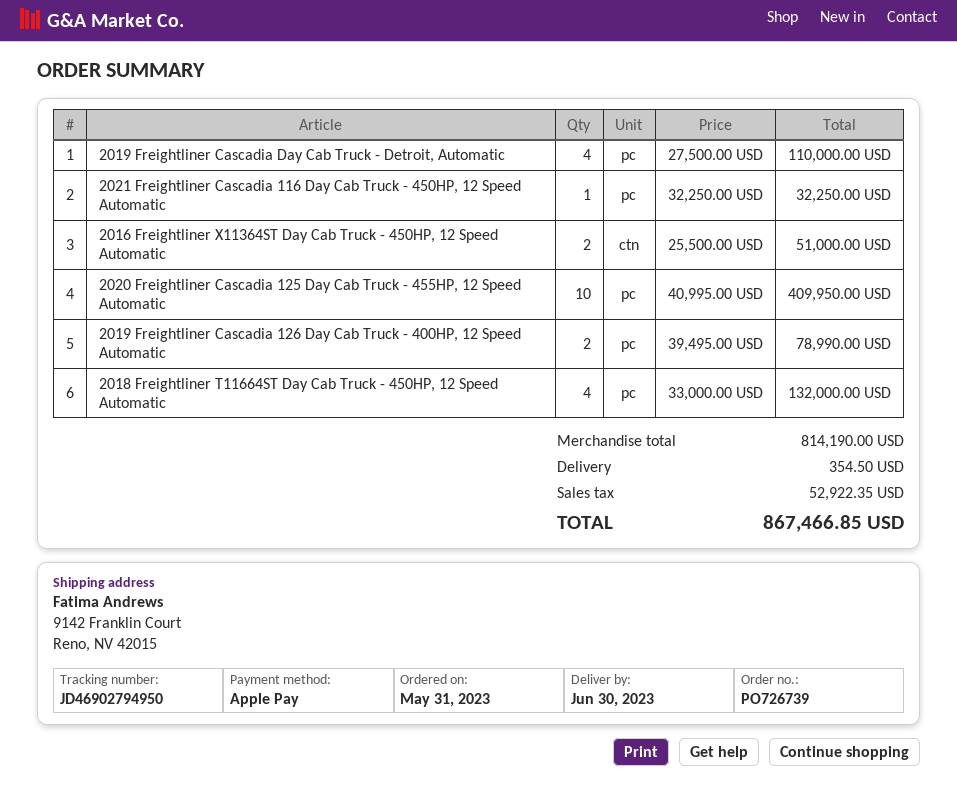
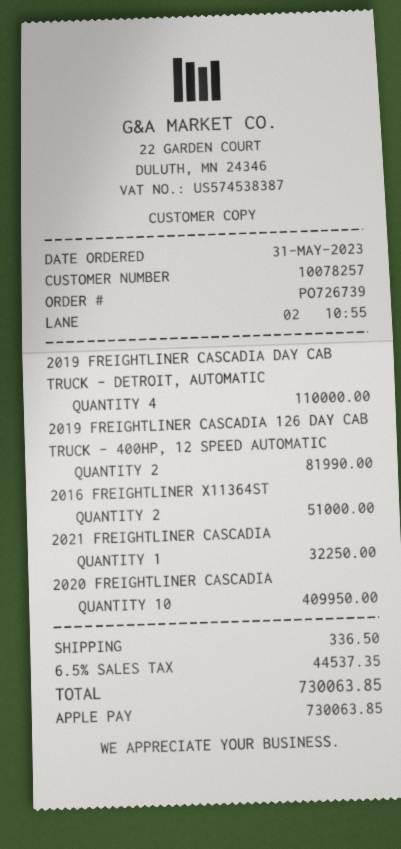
2019 Freightliner Cascadia 126 Day Cab Truck - 400HP, 12 Speed Automatic: 2 for 78990.00 -> 2 for 81990.00
2018 Freightliner T11664ST Day Cab Truck - 450HP, 12 Speed Automatic: 4 for 132000.00 -> none
shipping: 354.50 -> 336.50
tax: 52922.35 -> 44537.35
total: 867466.85 -> 730063.85

